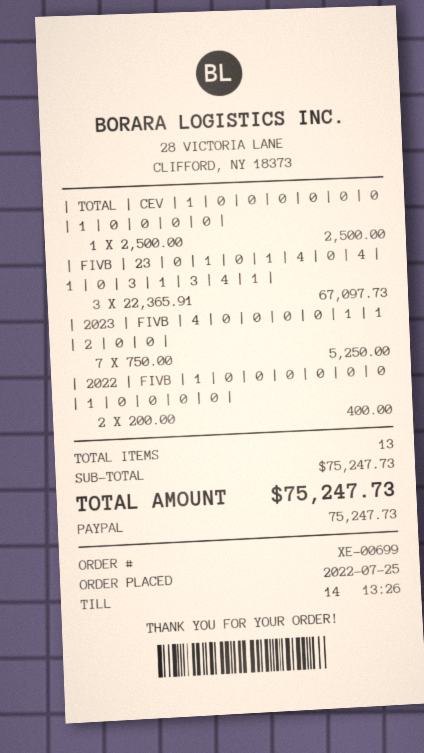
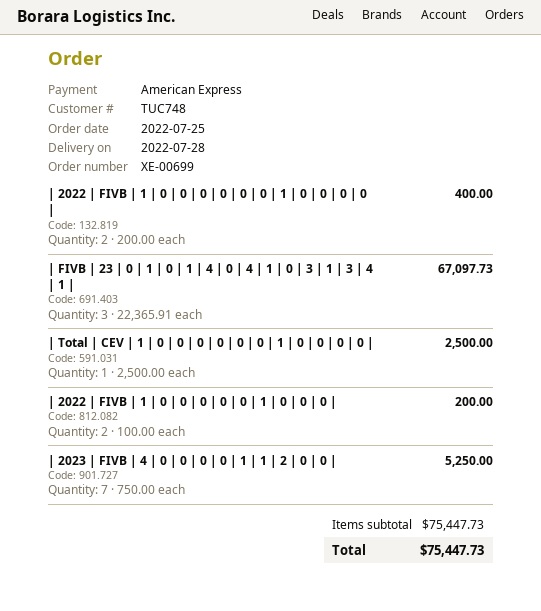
payment method: PayPal -> American Express
| 2022 | FIVB | 1 | 0 | 0 | 0 | 0 | 0 | 1 | 0 | 0 | 0 |: none -> 2 x 100.00 = 200.00
subtotal: 75247.73 -> 75447.73
total: 75247.73 -> 75447.73

